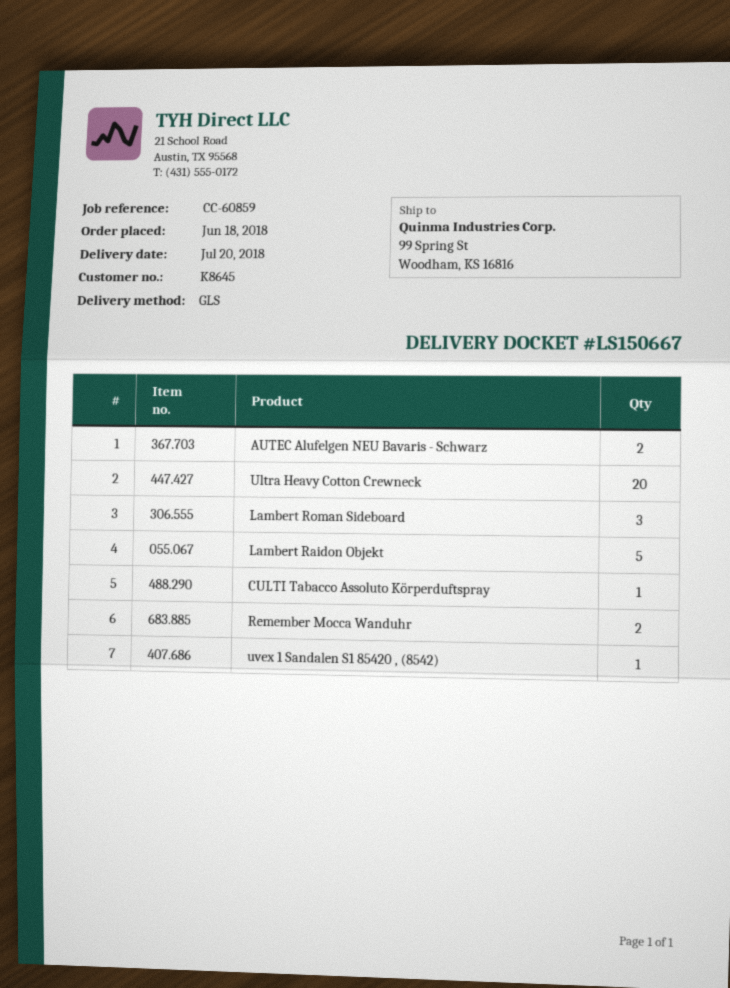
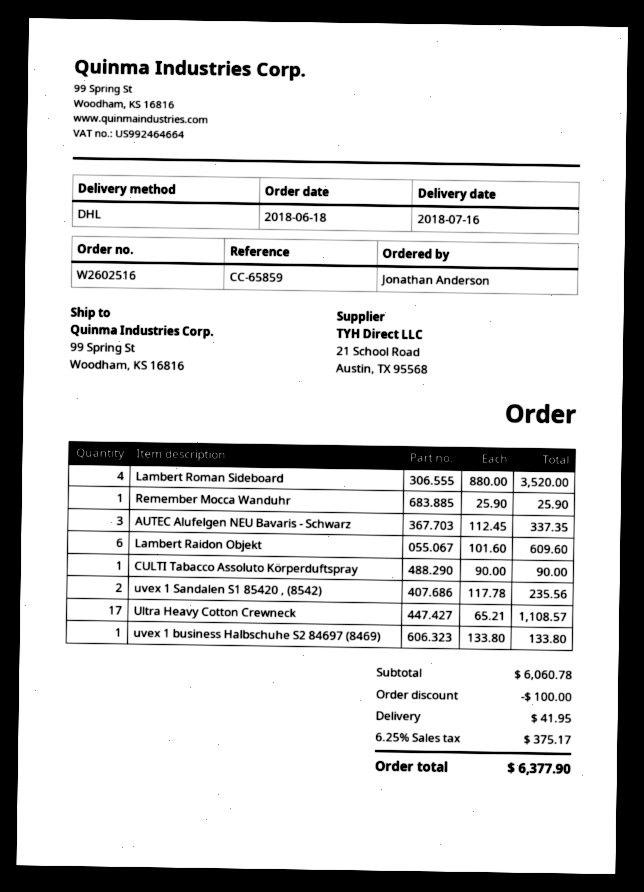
delivery date: 2018-07-20 -> 2018-07-16
reference: CC-60859 -> CC-65859
shipping method: GLS -> DHL
AUTEC Alufelgen NEU Bavaris - Schwarz: 2 -> 3
Ultra Heavy Cotton Crewneck: 20 -> 17
Lambert Roman Sideboard: 3 -> 4
Lambert Raidon Objekt: 5 -> 6
Remember Mocca Wanduhr: 2 -> 1
uvex 1 Sandalen S1 85420 , (8542): 1 -> 2
uvex 1 business Halbschuhe S2 84697 (8469): none -> 1

